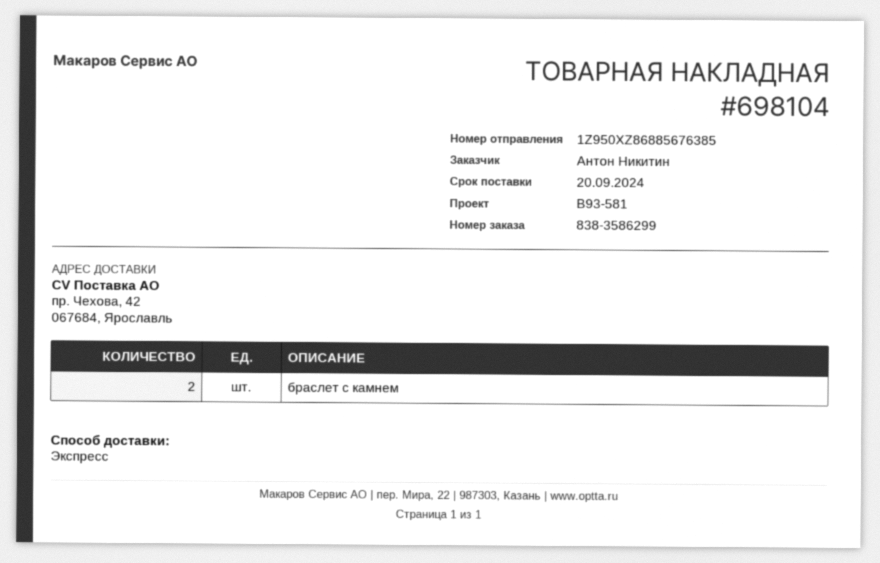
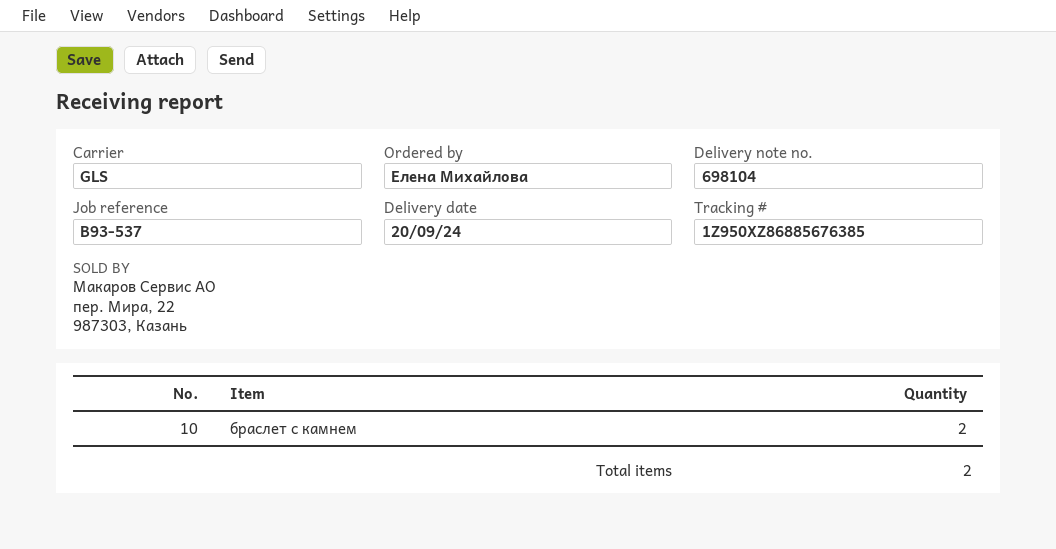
reference: B93-581 -> B93-537
ordered by: Антон Никитин -> Елена Михайлова
shipping method: express -> GLS

